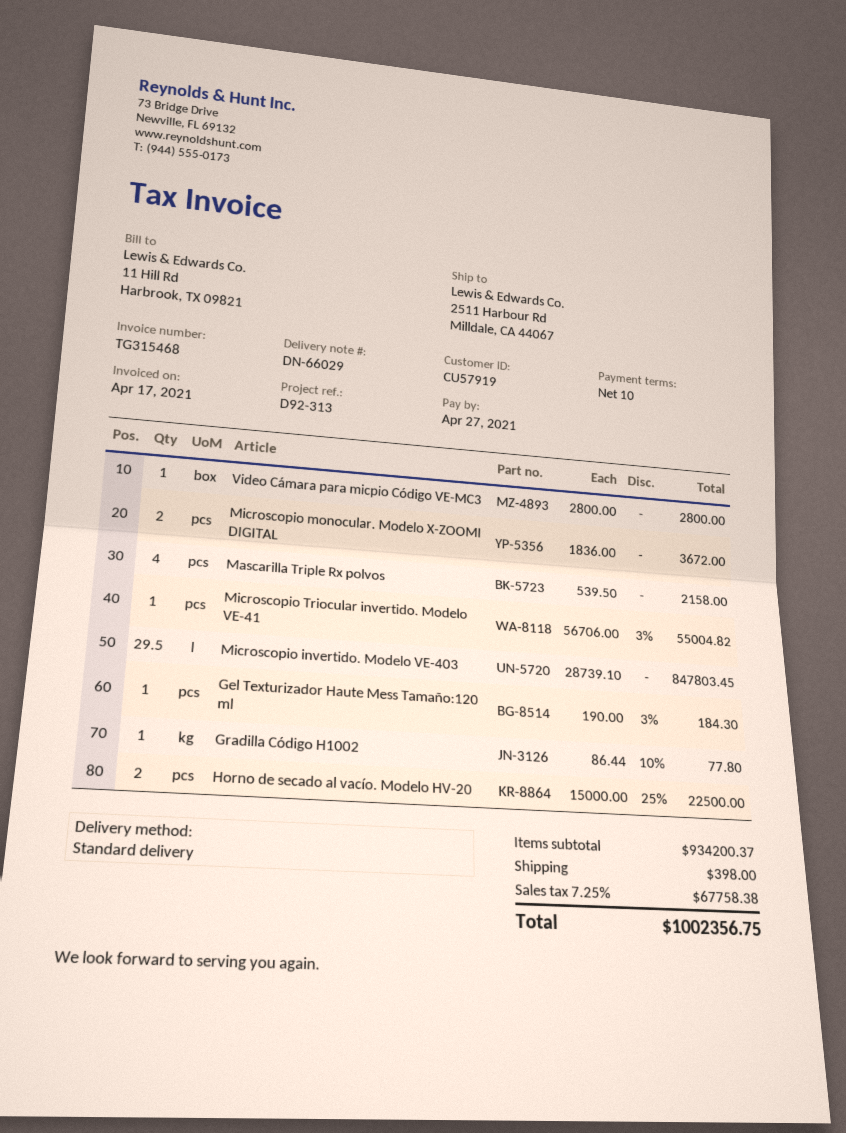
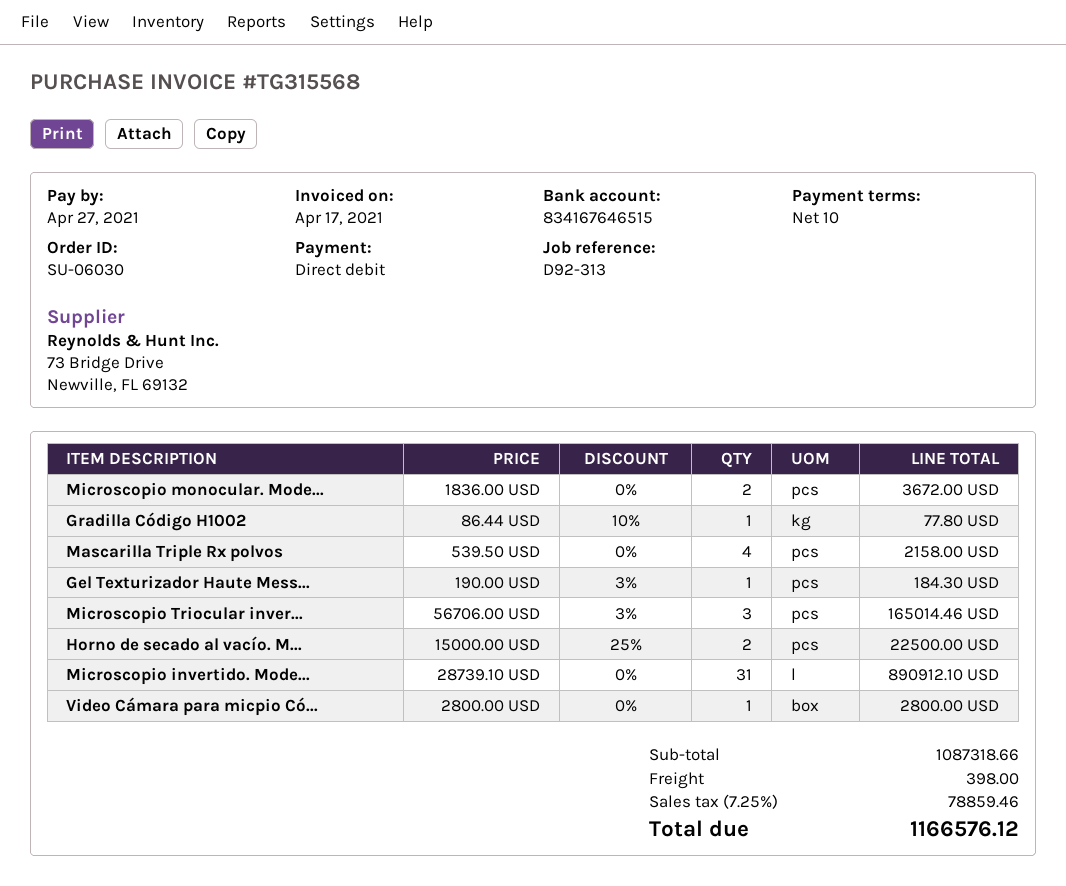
invoice number: TG315468 -> TG315568
Microscopio Triocular invertido. Modelo VE-41: 1 x 56706.00 - 3% = 55004.82 -> 3 x 56706.00 - 3% = 165014.46
Microscopio invertido. Modelo VE-403: 29.5 x 28739.10 = 847803.45 -> 31 x 28739.10 = 890912.10
subtotal: 934200.37 -> 1087318.66
tax: 7.25% = 67758.38 -> 7.25% = 78859.46
total: 1002356.75 -> 1166576.12

